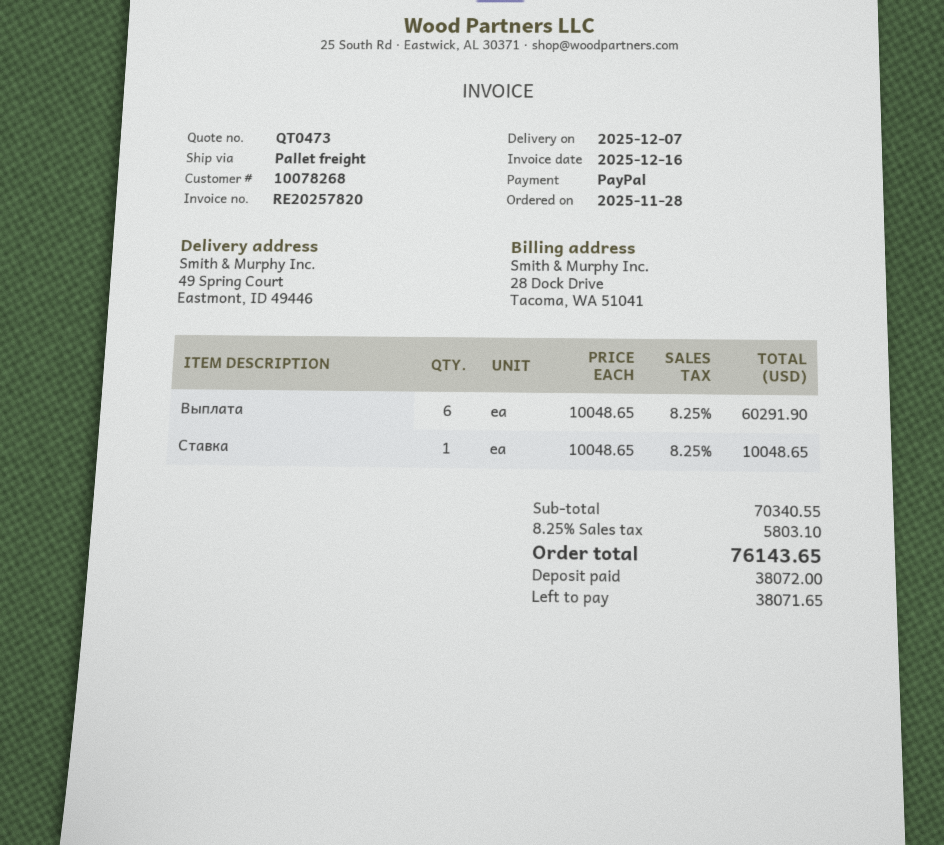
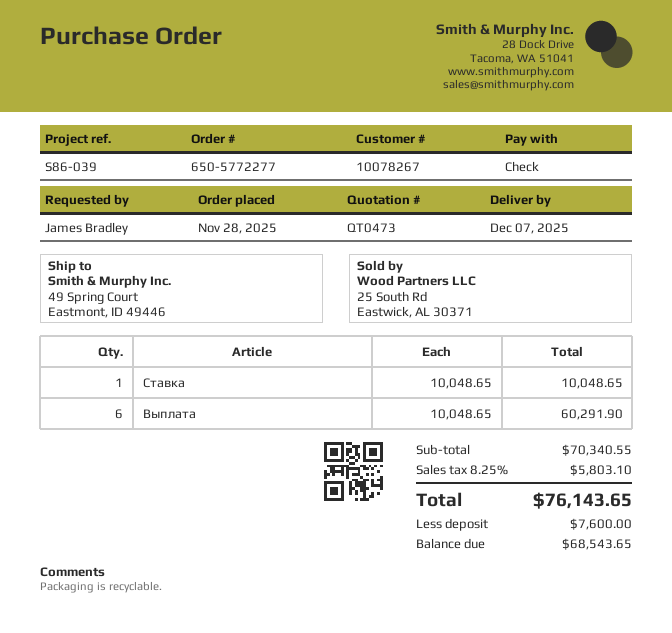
customer number: 10078268 -> 10078267
payment method: PayPal -> cheque
deposit: 38072.00 -> 7600.00
balance: 38071.65 -> 68543.65

